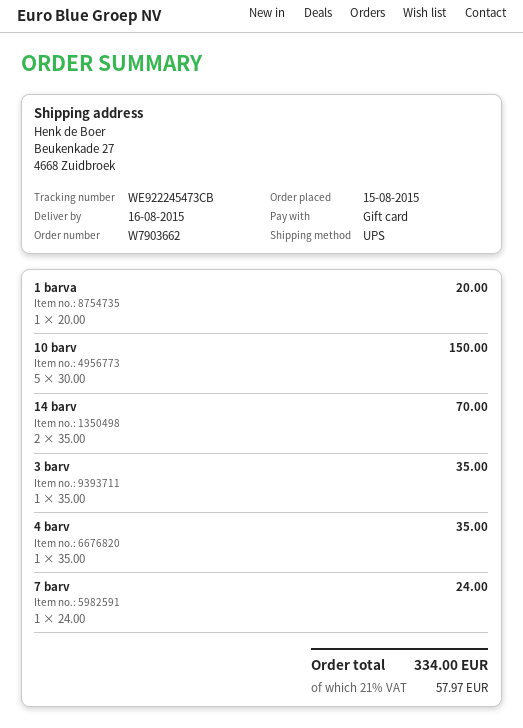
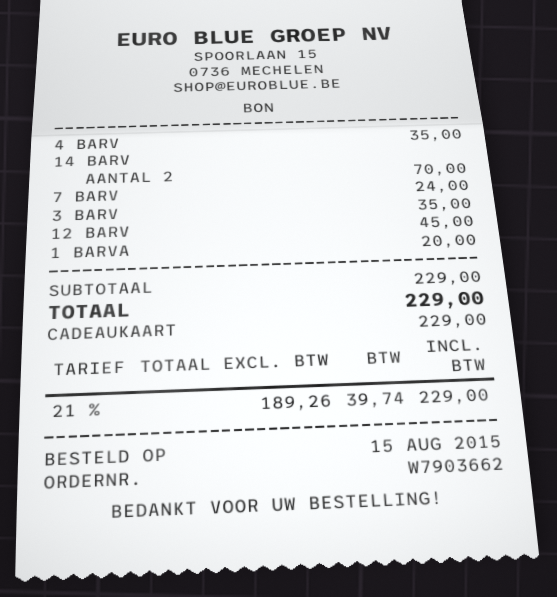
10 barv: 5 for 150.00 -> none
12 BARV: none -> 1 for 45.00
tax: 21% = 57.97 -> 21% = 39.74
total: 334.00 -> 229.00

